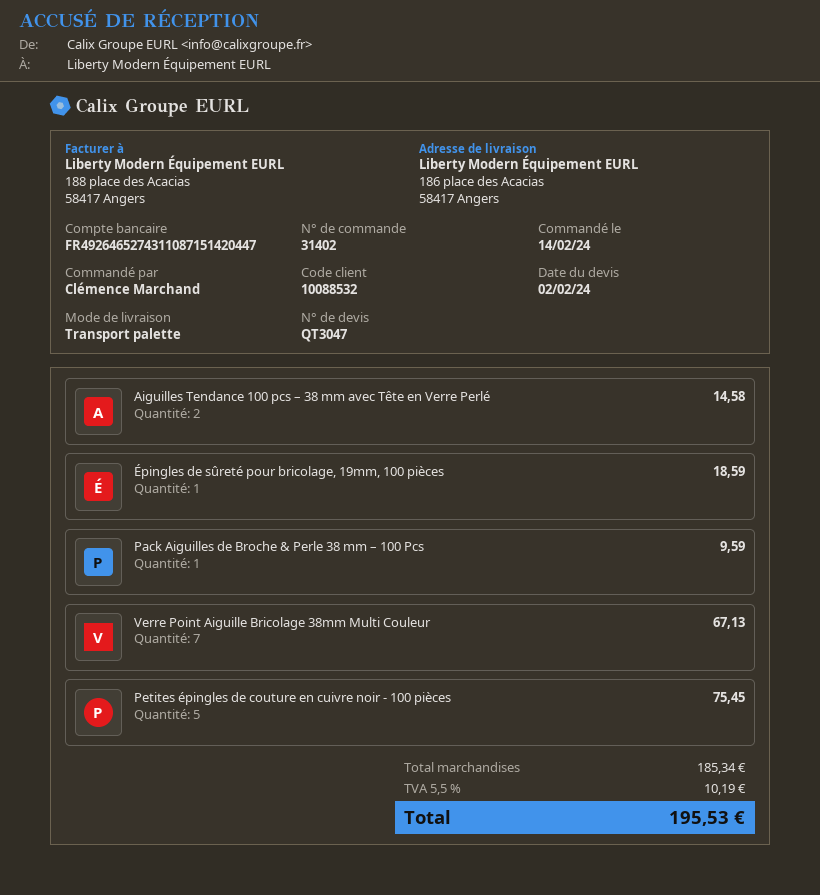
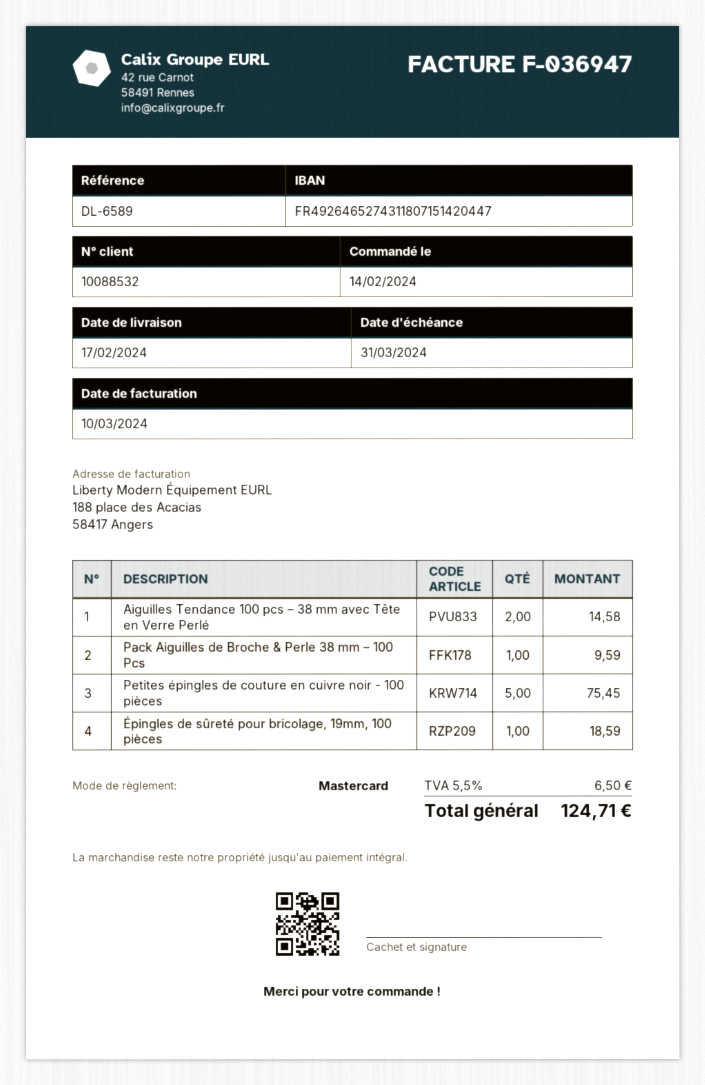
bank account: FR4926465274311087151420447 -> FR4926465274311807151420447
Verre Point Aiguille Bricolage 38mm Multi Couleur: 7 for 67.13 -> none
tax: 5.5% = 10.19 -> 5.5% = 6.50
total: 195.53 -> 124.71

